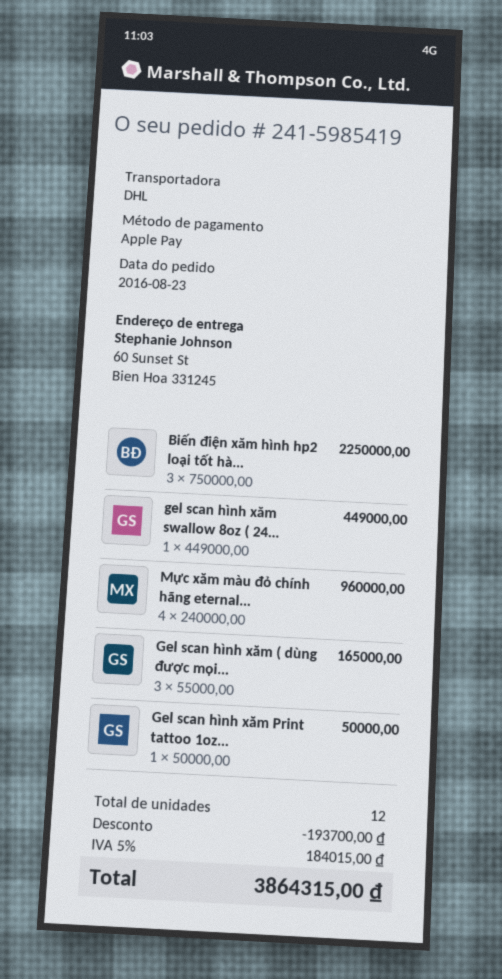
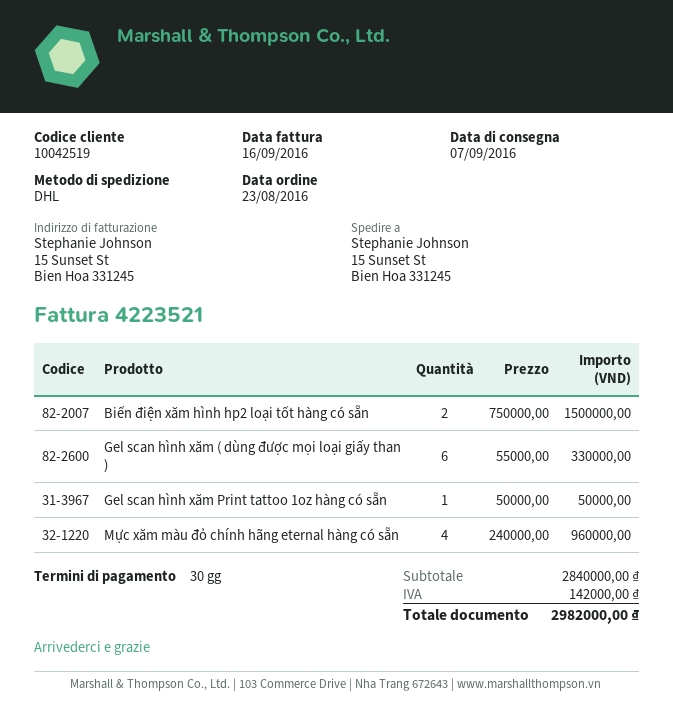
ship to: 60 Sunset St, Bien Hoa 331245 -> 15 Sunset St, Bien Hoa 331245
Biến điện xăm hình hp2 loại tốt hà...: 3 x 750000.00 = 2250000.00 -> 2 x 750000.00 = 1500000.00
gel scan hình xăm swallow 8oz ( 24...: 1 x 449000.00 = 449000.00 -> none
Gel scan hình xăm ( dùng được mọi...: 3 x 55000.00 = 165000.00 -> 6 x 55000.00 = 330000.00
discount: 193700.00 -> none
tax: 184015.00 -> 142000.00
total: 3864315.00 -> 2982000.00

